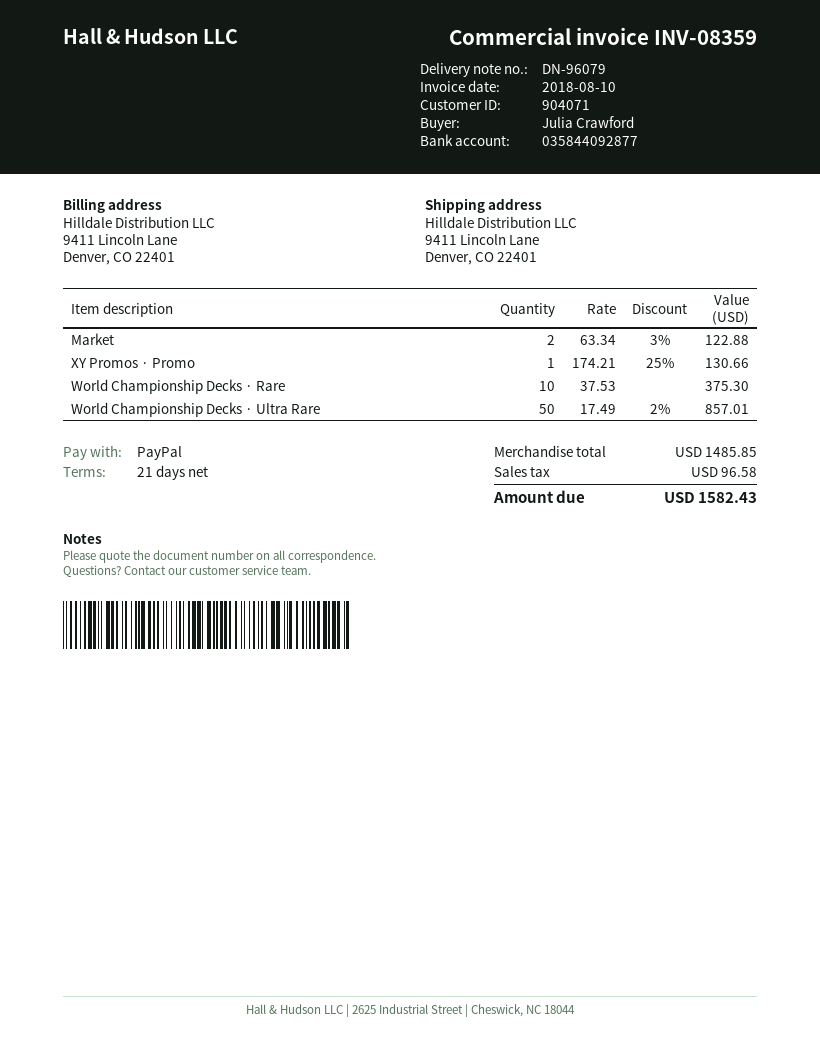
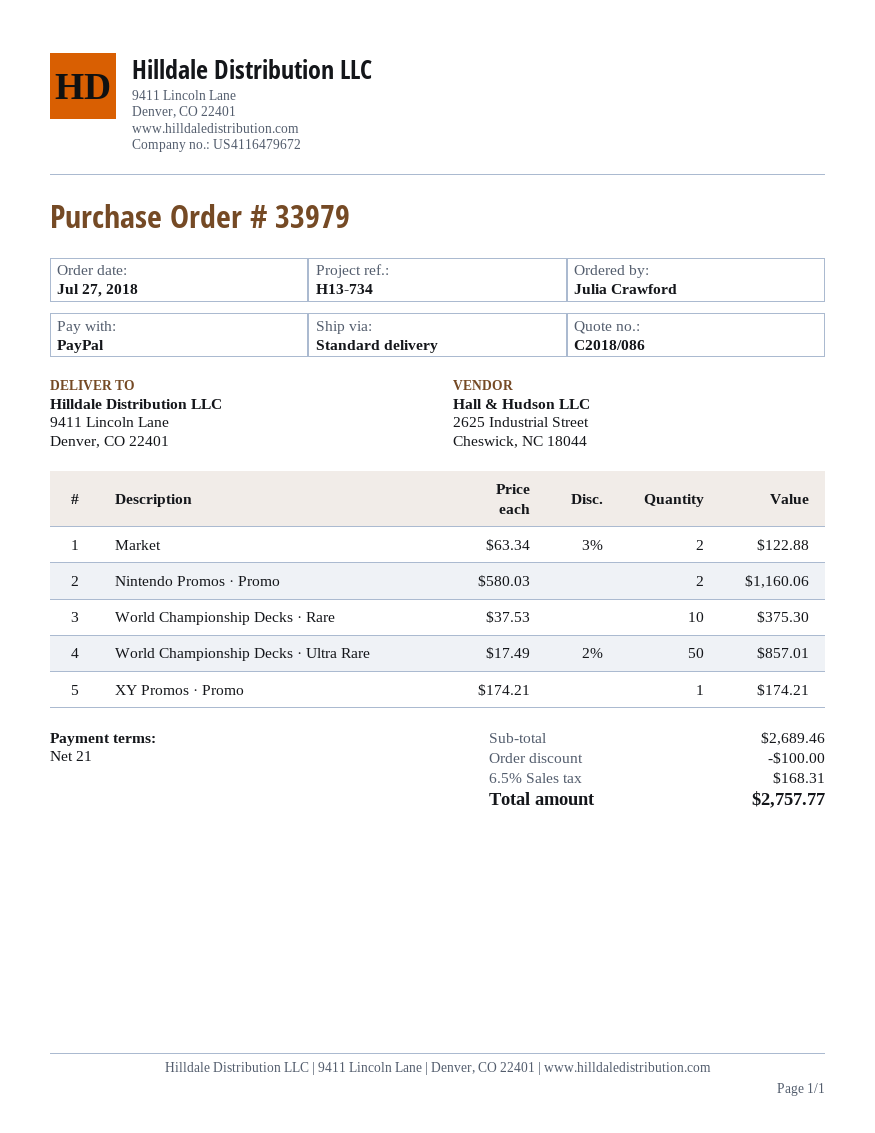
XY Promos · Promo: 1 x 174.21 - 25% = 130.66 -> 1 x 174.21 = 174.21
Nintendo Promos · Promo: none -> 2 x 580.03 = 1160.06
subtotal: 1485.85 -> 2689.46
discount: none -> 100.00
tax: 96.58 -> 168.31
total: 1582.43 -> 2757.77

